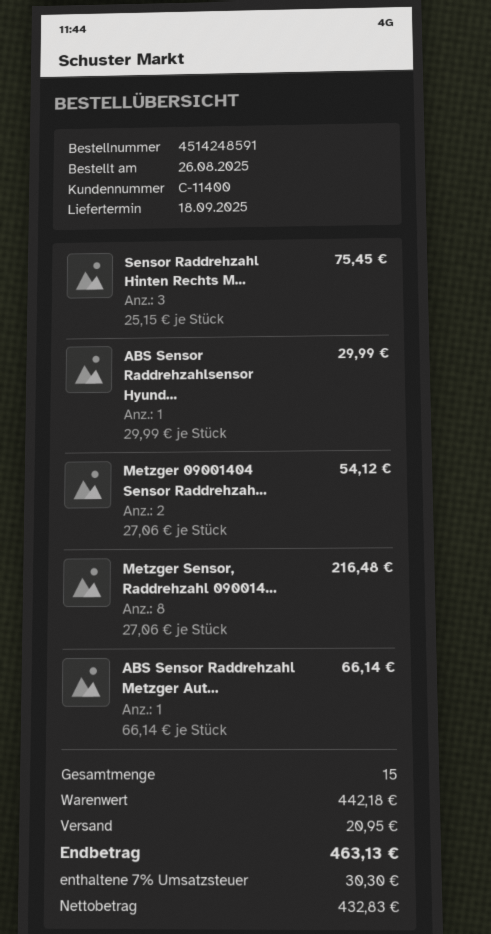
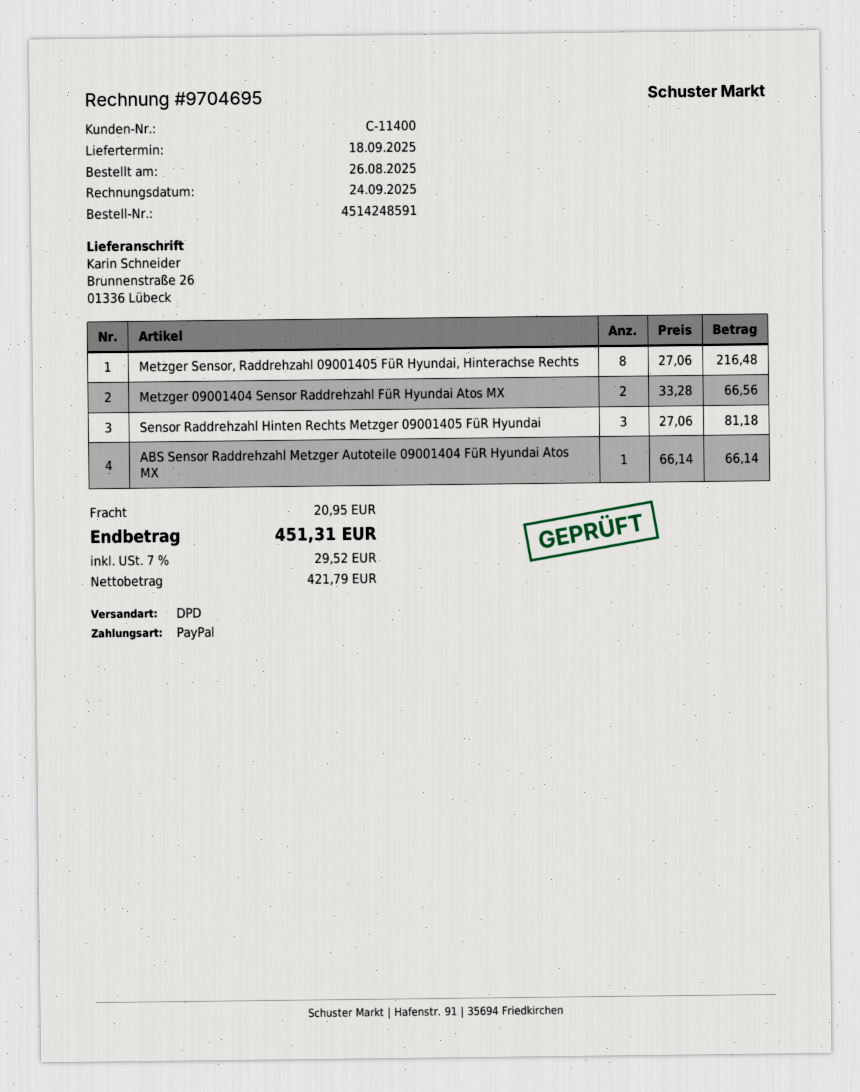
Sensor Raddrehzahl Hinten Rechts M...: 3 x 25.15 = 75.45 -> 3 x 27.06 = 81.18
ABS Sensor Raddrehzahlsensor Hyund...: 1 x 29.99 = 29.99 -> none
Metzger 09001404 Sensor Raddrehzah...: 2 x 27.06 = 54.12 -> 2 x 33.28 = 66.56
net: 432.83 -> 421.79
tax: 7% = 30.30 -> 7% = 29.52
total: 463.13 -> 451.31

